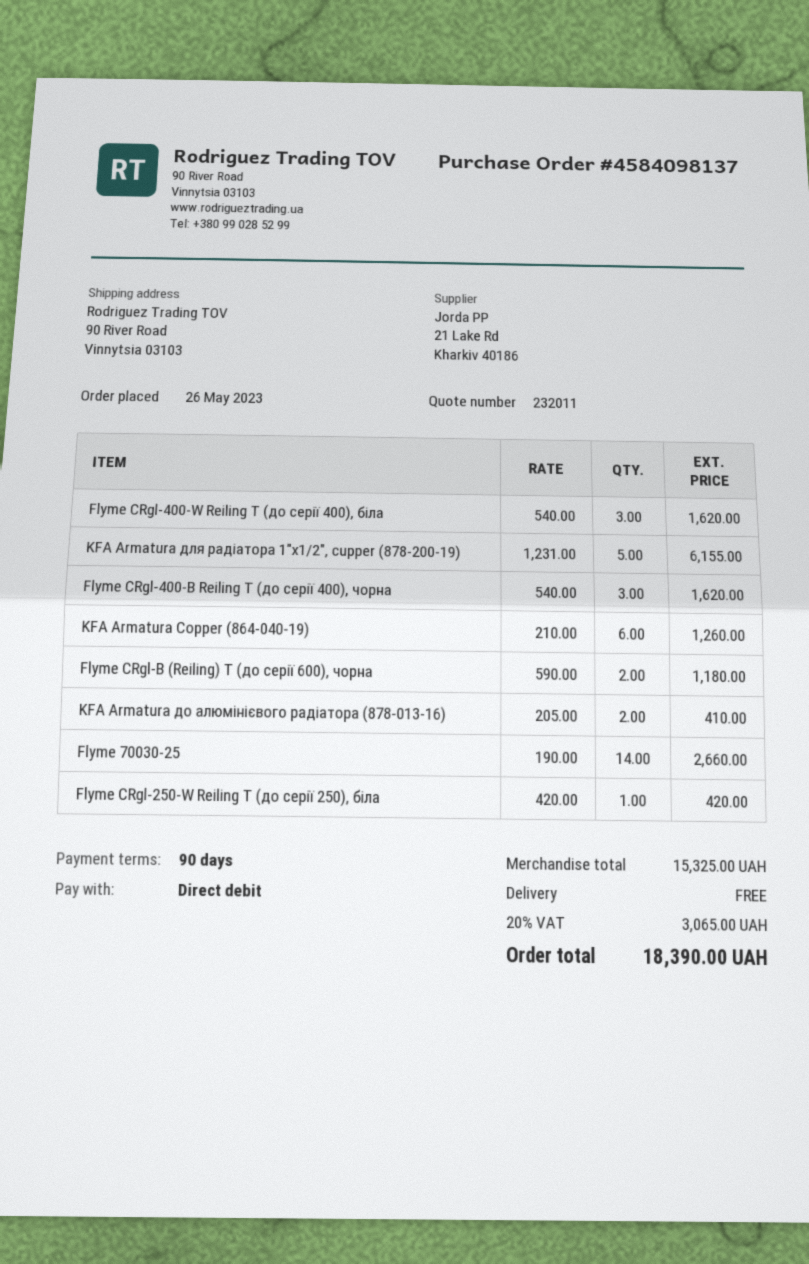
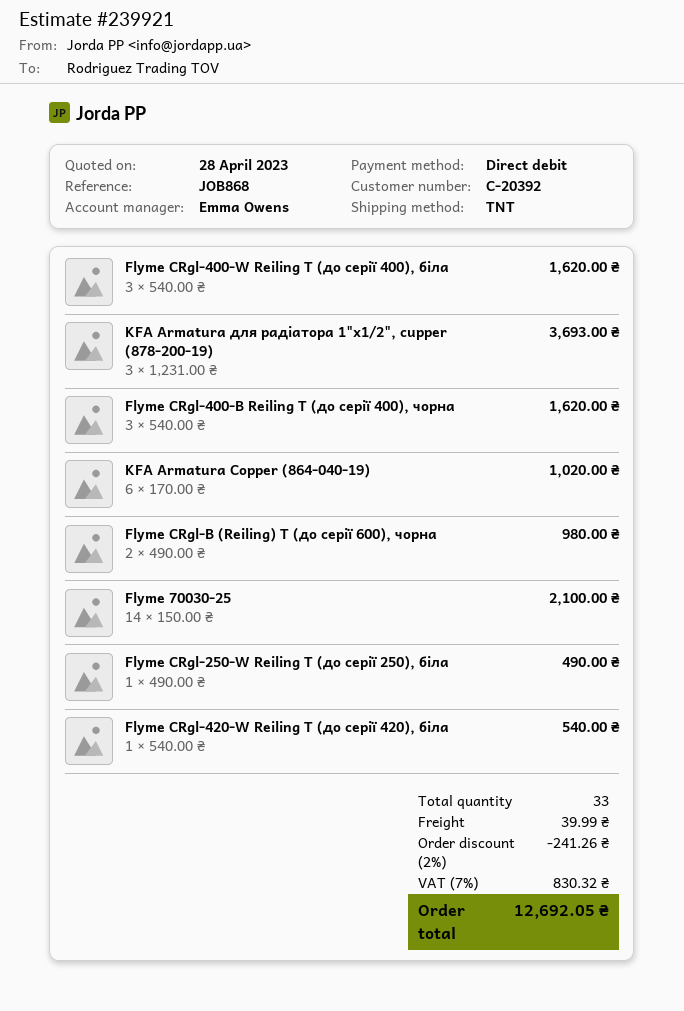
quote number: 232011 -> 239921
KFA Armatura для радіатора 1"x1/2", cupper (878-200-19): 5 x 1231.00 = 6155.00 -> 3 x 1231.00 = 3693.00
KFA Armatura Copper (864-040-19): 6 x 210.00 = 1260.00 -> 6 x 170.00 = 1020.00
Flyme CRgl-B (Reiling) T (до серії 600), чорна: 2 x 590.00 = 1180.00 -> 2 x 490.00 = 980.00
KFA Armatura до алюмінієвого радіатора (878-013-16): 2 x 205.00 = 410.00 -> none
Flyme 70030-25: 14 x 190.00 = 2660.00 -> 14 x 150.00 = 2100.00
Flyme CRgl-250-W Reiling T (до серії 250), біла: 1 x 420.00 = 420.00 -> 1 x 490.00 = 490.00
Flyme CRgl-420-W Reiling T (до серії 420), біла: none -> 1 x 540.00 = 540.00
discount: none -> 2% = 241.26
shipping: 0.00 -> 39.99
tax: 20% = 3065.00 -> 7% = 830.32
total: 18390.00 -> 12692.05

